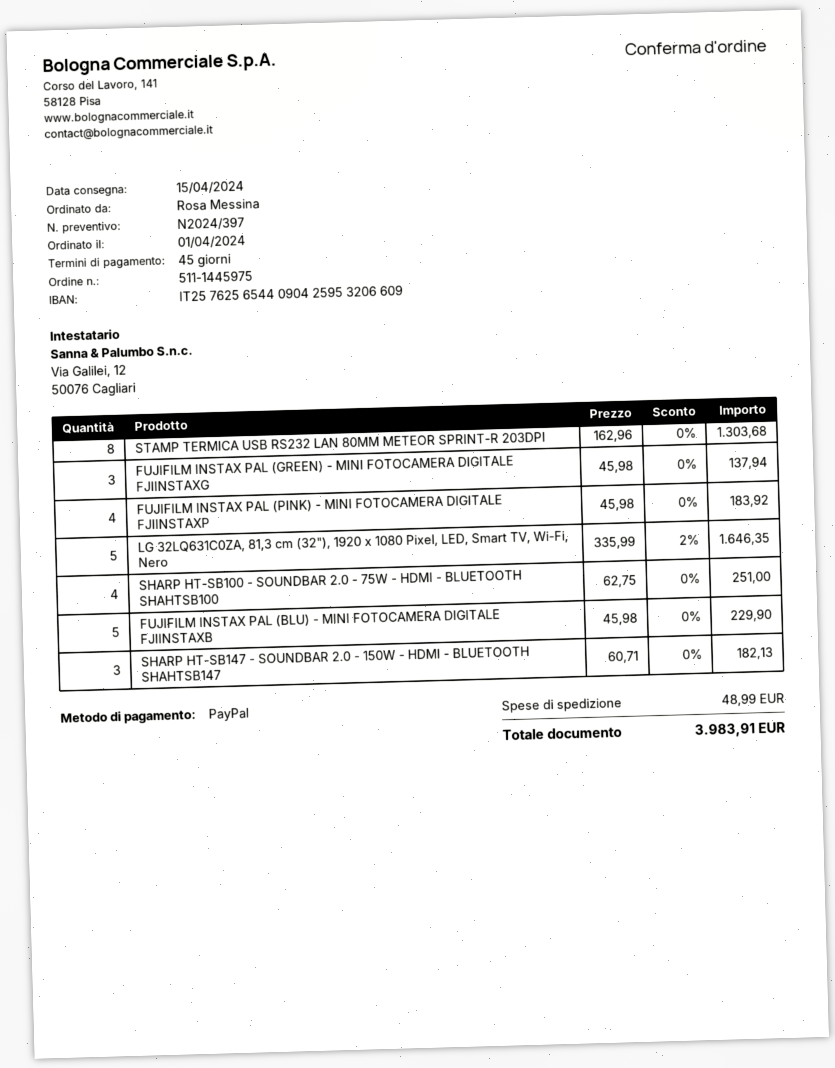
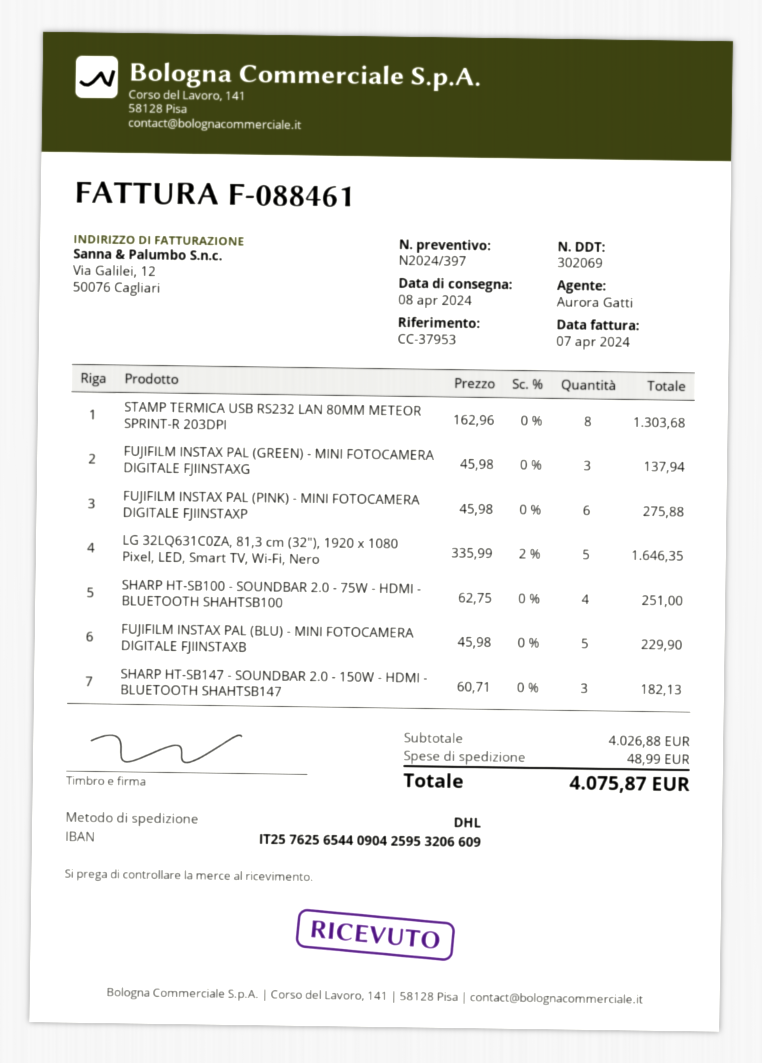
delivery date: 2024-04-15 -> 2024-04-08
FUJIFILM INSTAX PAL (PINK) - MINI FOTOCAMERA DIGITALE FJIINSTAXP: 4 x 45.98 = 183.92 -> 6 x 45.98 = 275.88
total: 3983.91 -> 4075.87

